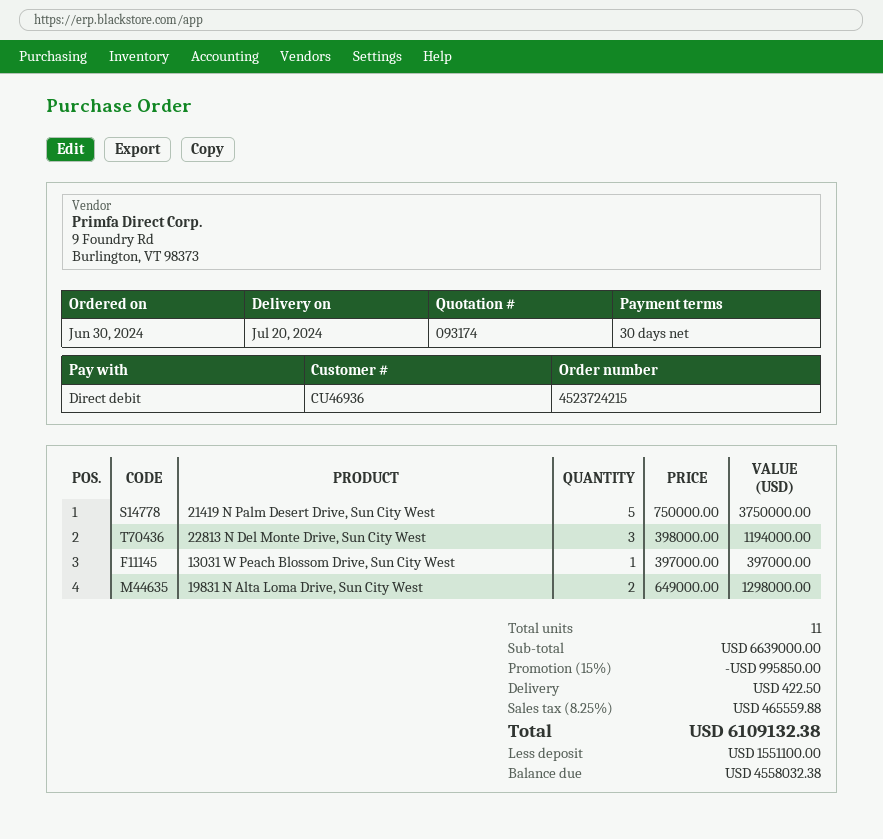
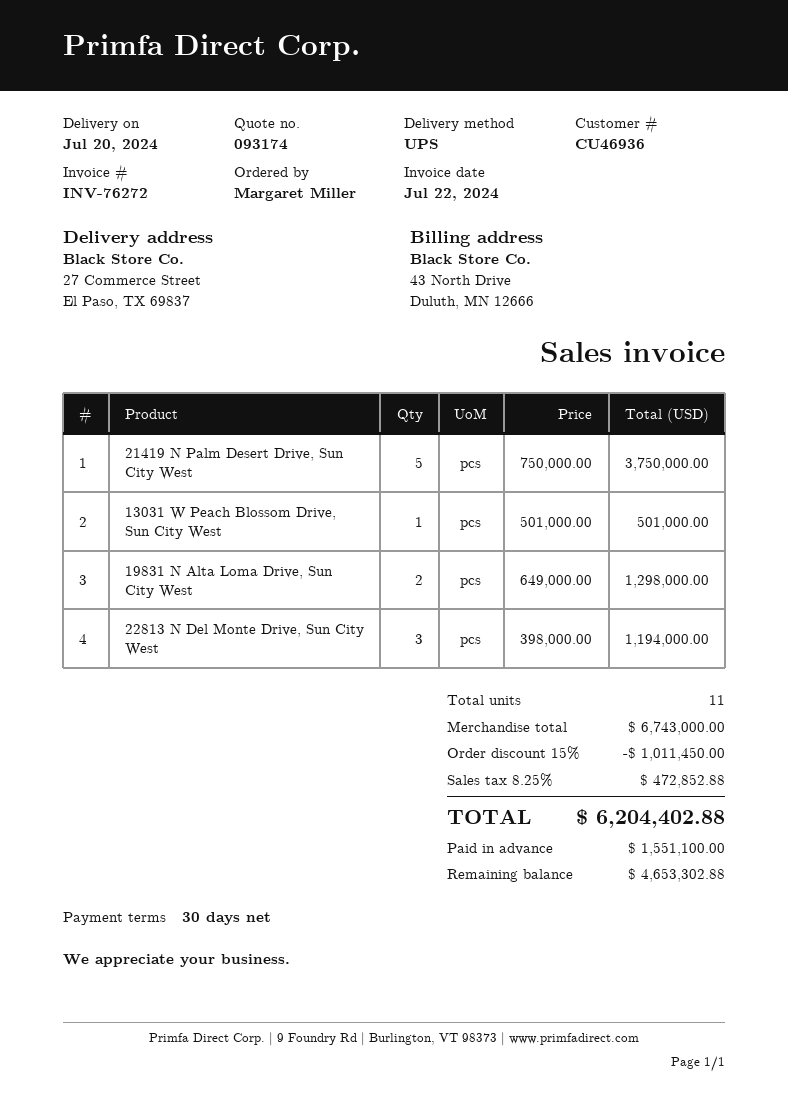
13031 W Peach Blossom Drive, Sun City West: 1 x 397000.00 = 397000.00 -> 1 x 501000.00 = 501000.00
subtotal: 6639000.00 -> 6743000.00
discount: 15% = 995850.00 -> 15% = 1011450.00
shipping: 422.50 -> none
tax: 8.25% = 465559.88 -> 8.25% = 472852.88
total: 6109132.38 -> 6204402.88
balance: 4558032.38 -> 4653302.88

